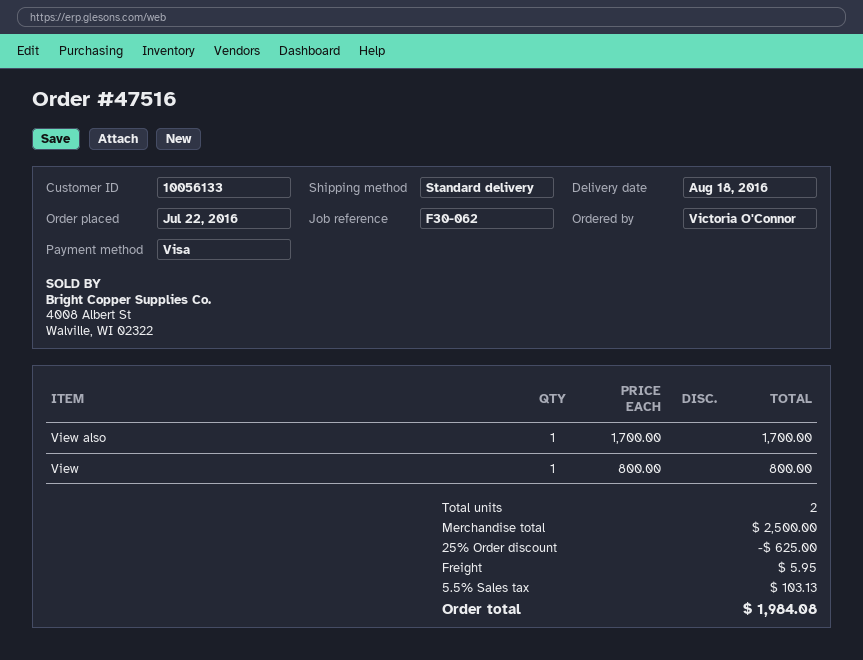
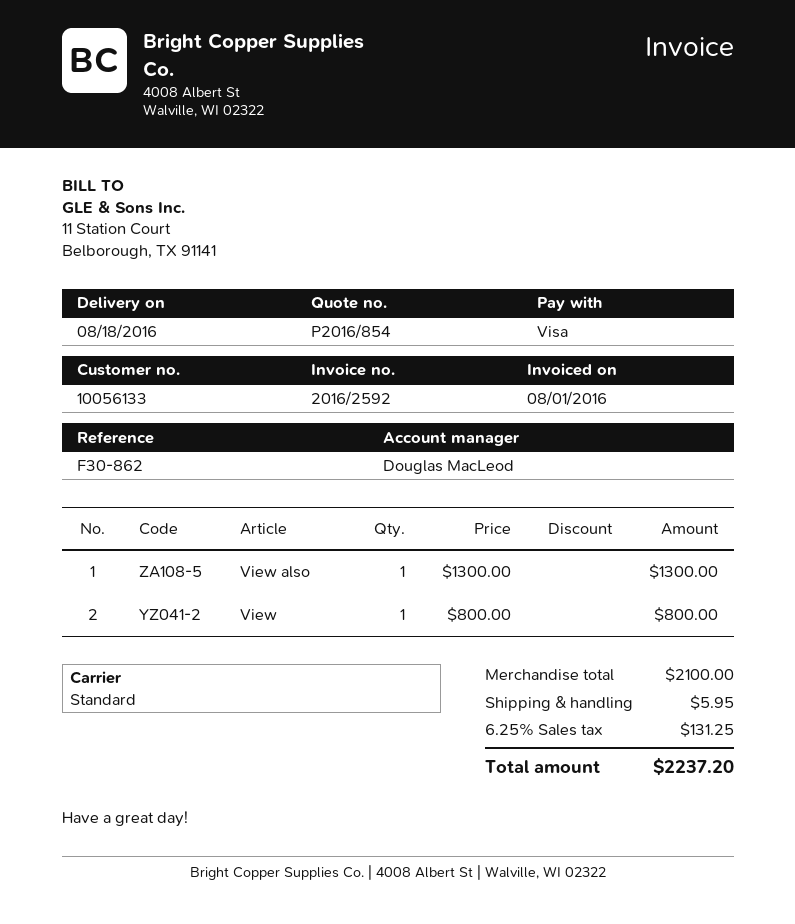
reference: F30-062 -> F30-862
View also: 1 x 1700.00 = 1700.00 -> 1 x 1300.00 = 1300.00
subtotal: 2500.00 -> 2100.00
discount: 25% = 625.00 -> none
tax: 5.5% = 103.13 -> 6.25% = 131.25
total: 1984.08 -> 2237.20

